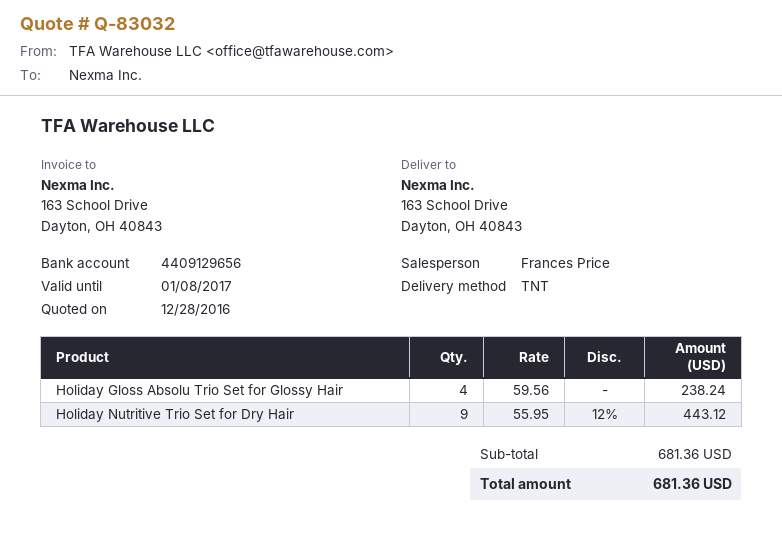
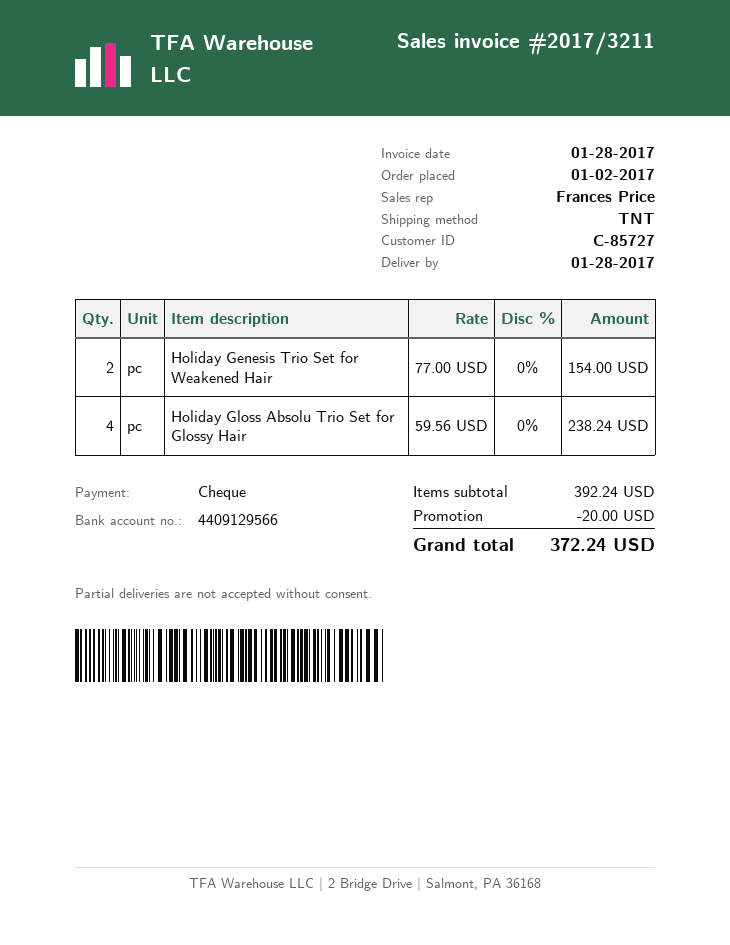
bank account: 4409129656 -> 4409129566
Holiday Nutritive Trio Set for Dry Hair: 9 x 55.95 - 12% = 443.12 -> none
Holiday Genesis Trio Set for Weakened Hair: none -> 2 x 77.00 = 154.00
subtotal: 681.36 -> 392.24
discount: none -> 20.00
total: 681.36 -> 372.24

